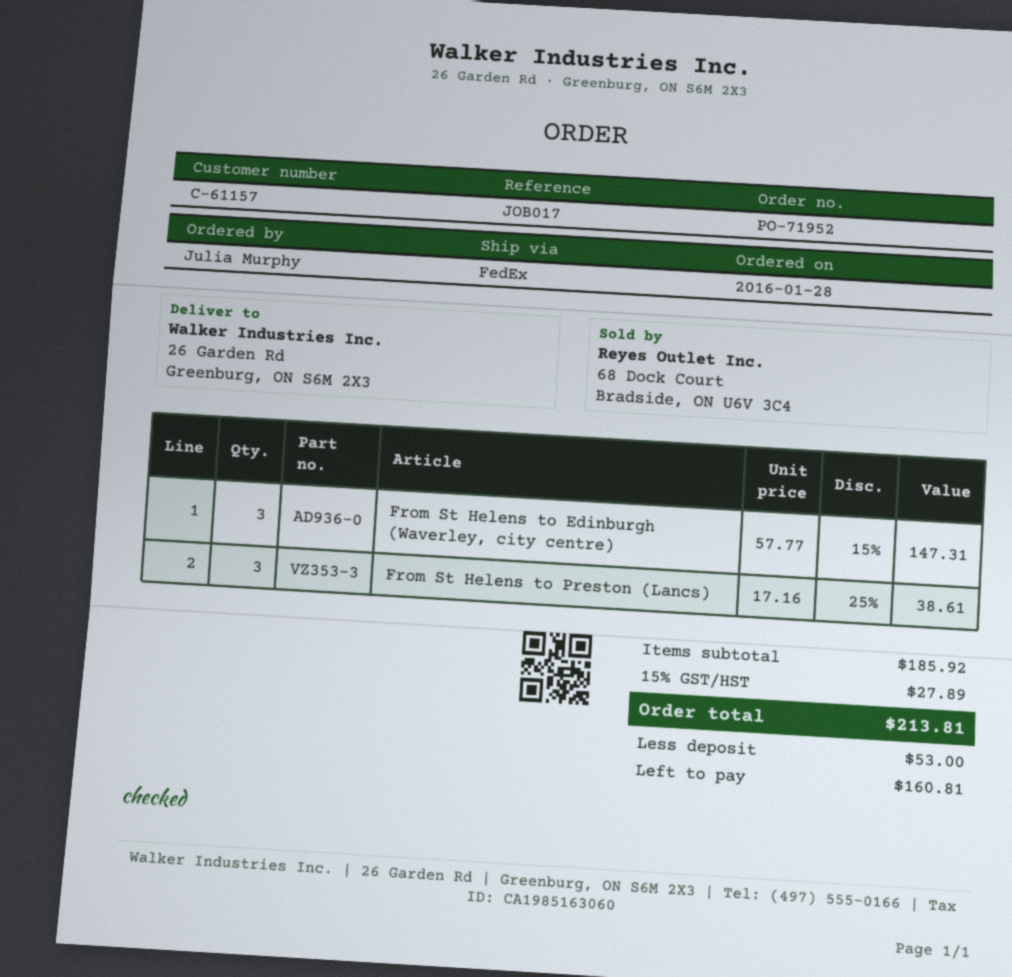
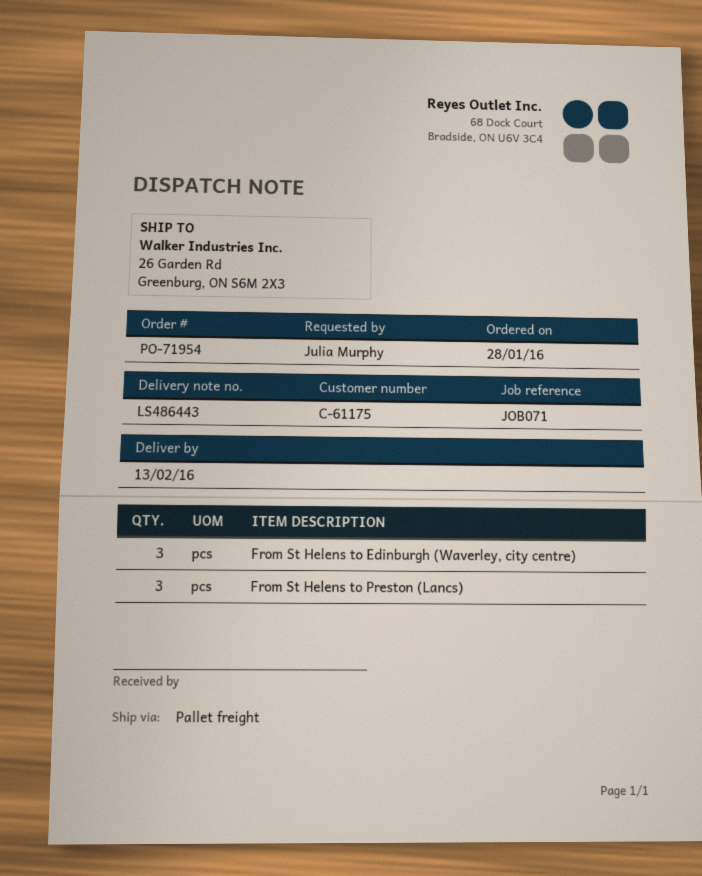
order number: PO-71952 -> PO-71954
customer number: C-61157 -> C-61175
reference: JOB017 -> JOB071
shipping method: FedEx -> pallet freight

